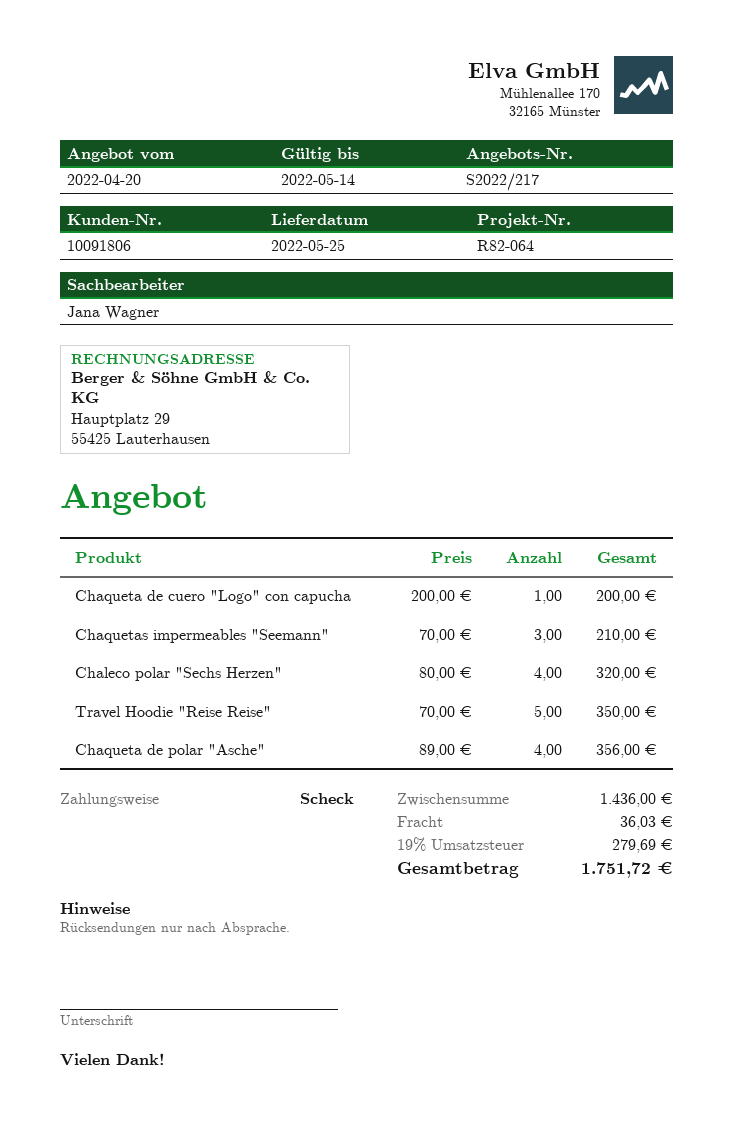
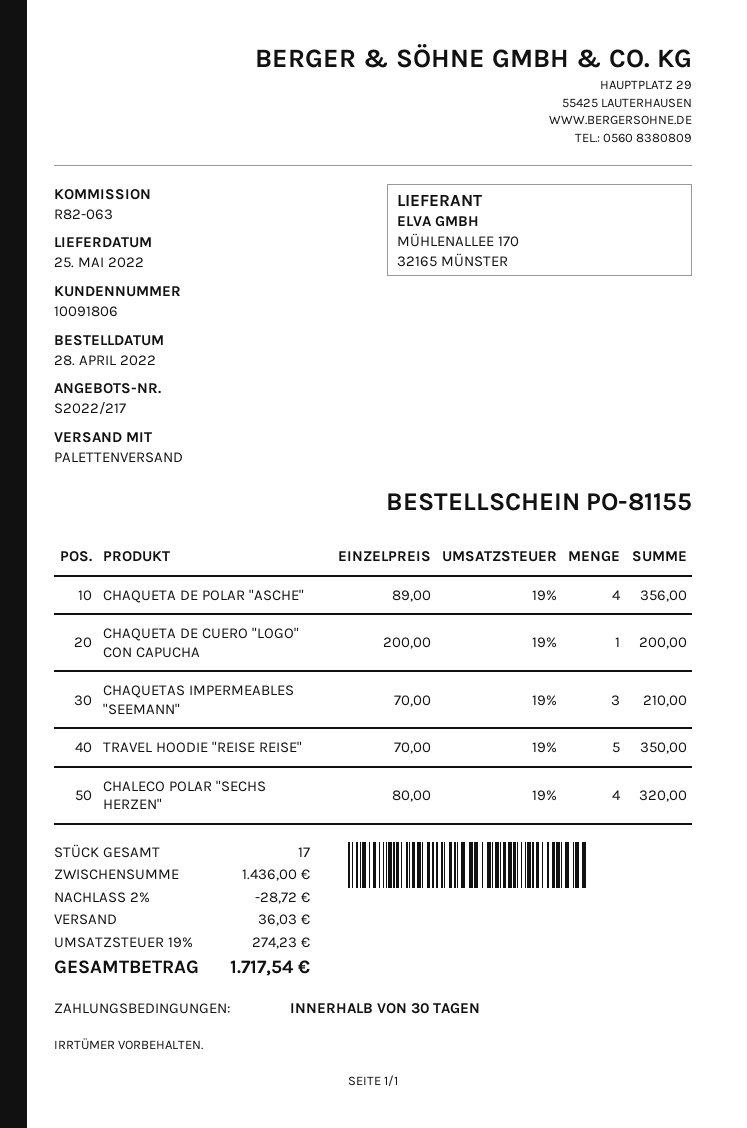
reference: R82-064 -> R82-063
discount: none -> 2% = 28.72
tax: 19% = 279.69 -> 19% = 274.23
total: 1751.72 -> 1717.54

